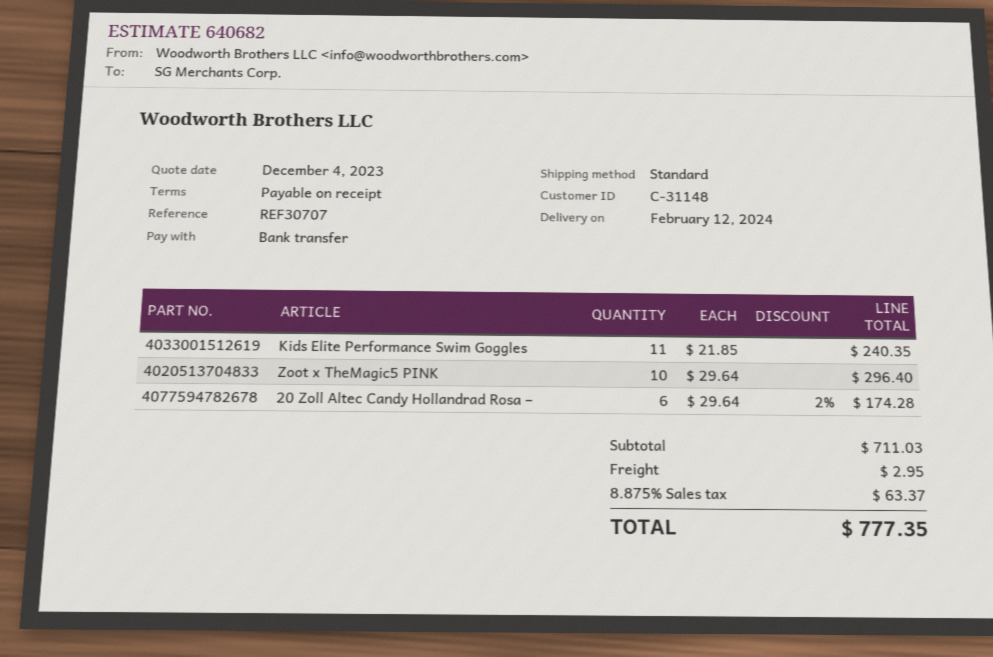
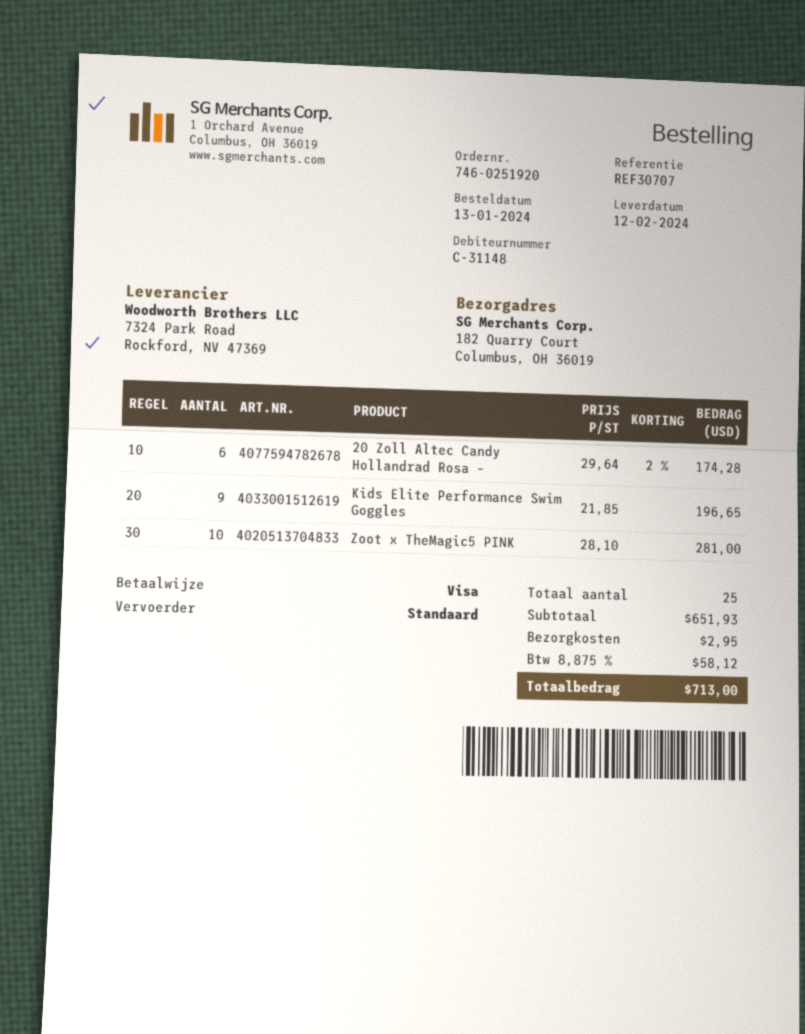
payment method: bank transfer -> Visa
Kids Elite Performance Swim Goggles: 11 x 21.85 = 240.35 -> 9 x 21.85 = 196.65
Zoot x TheMagic5 PINK: 10 x 29.64 = 296.40 -> 10 x 28.10 = 281.00
subtotal: 711.03 -> 651.93
tax: 8.875% = 63.37 -> 8.875% = 58.12
total: 777.35 -> 713.00

